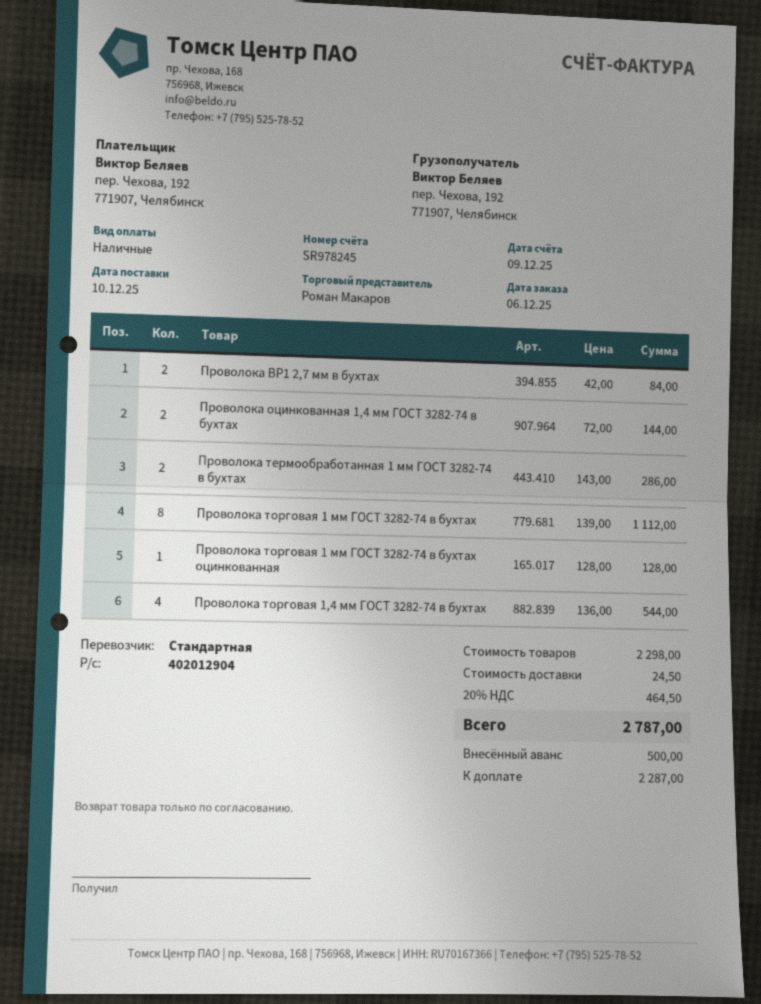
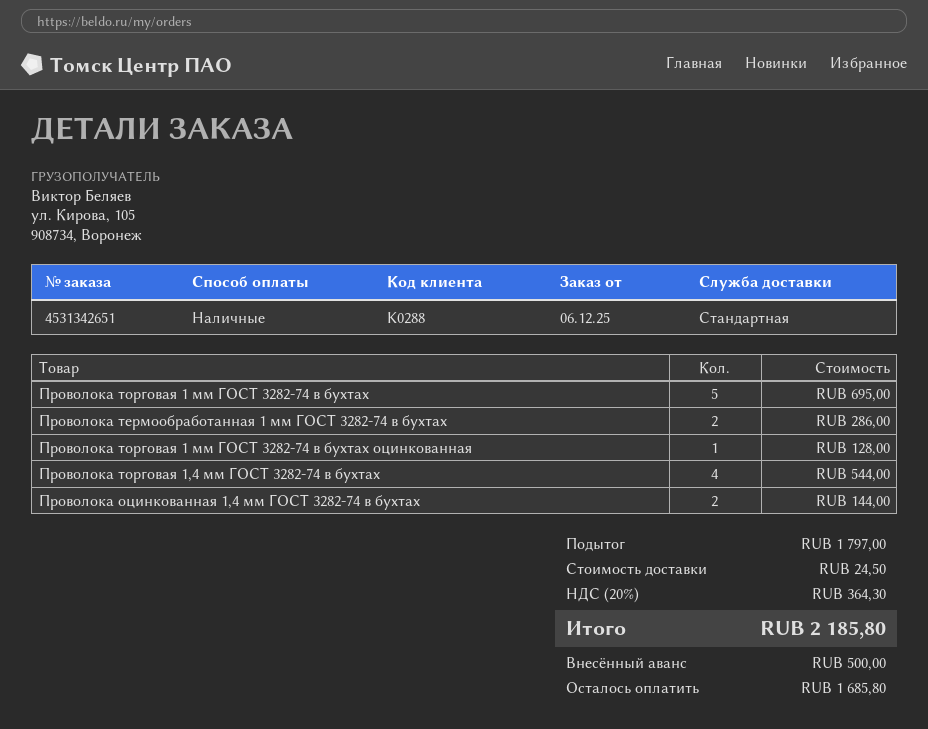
ship to: пер. Чехова, 192, 771907, Челябинск -> ул. Кирова, 105, 908734, Воронеж
Проволока ВР1 2,7 мм в бухтах: 2 for 84.00 -> none
Проволока торговая 1 мм ГОСТ 3282-74 в бухтах: 8 for 1112.00 -> 5 for 695.00
subtotal: 2298.00 -> 1797.00
tax: 20% = 464.50 -> 20% = 364.30
total: 2787.00 -> 2185.80
balance: 2287.00 -> 1685.80

